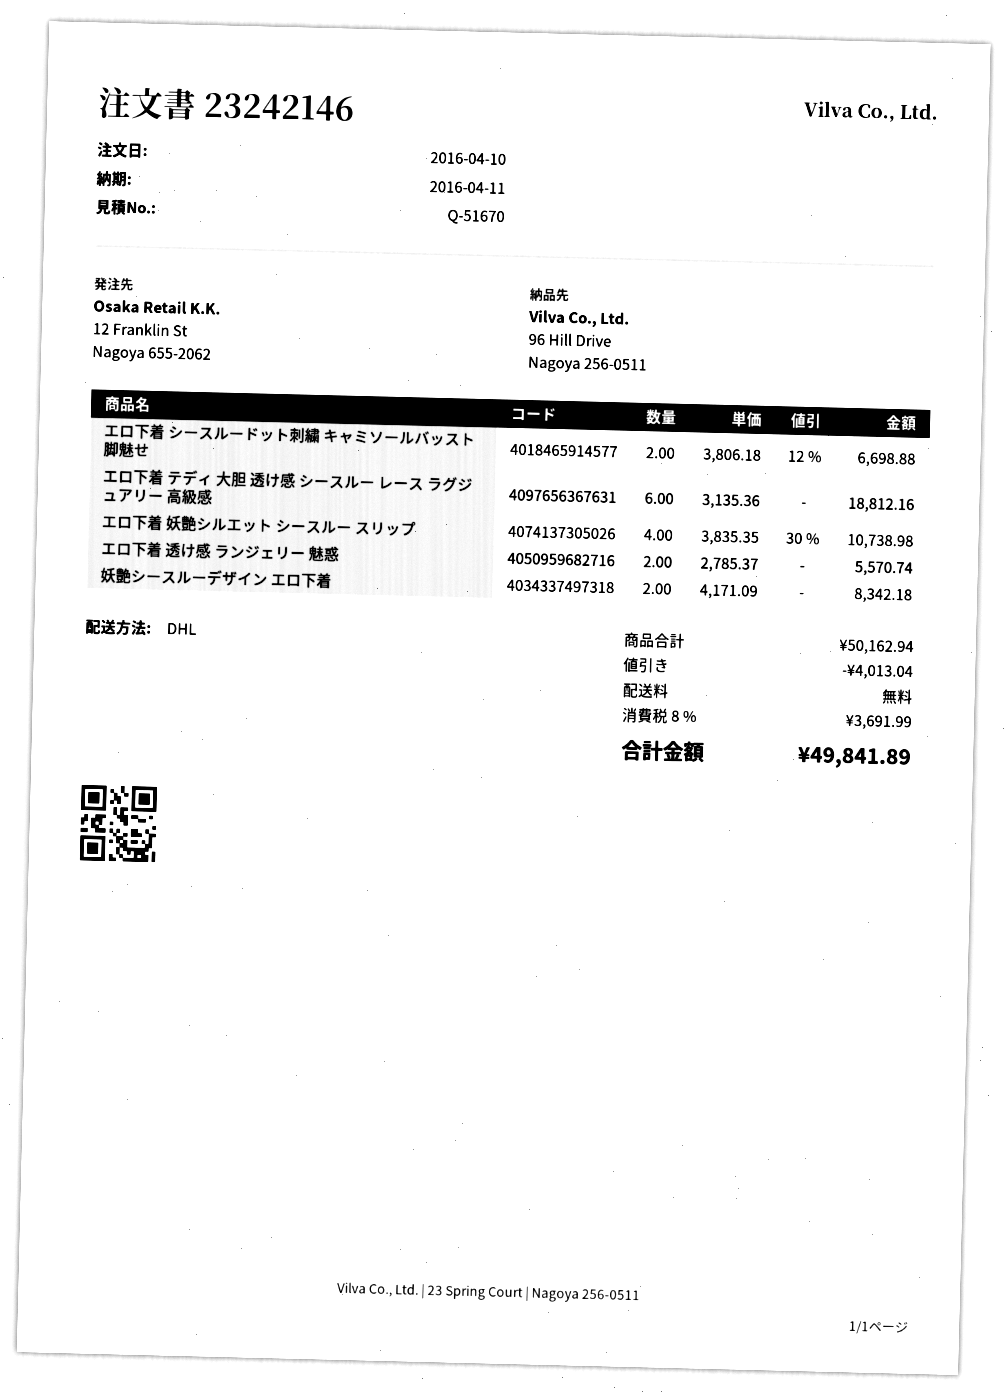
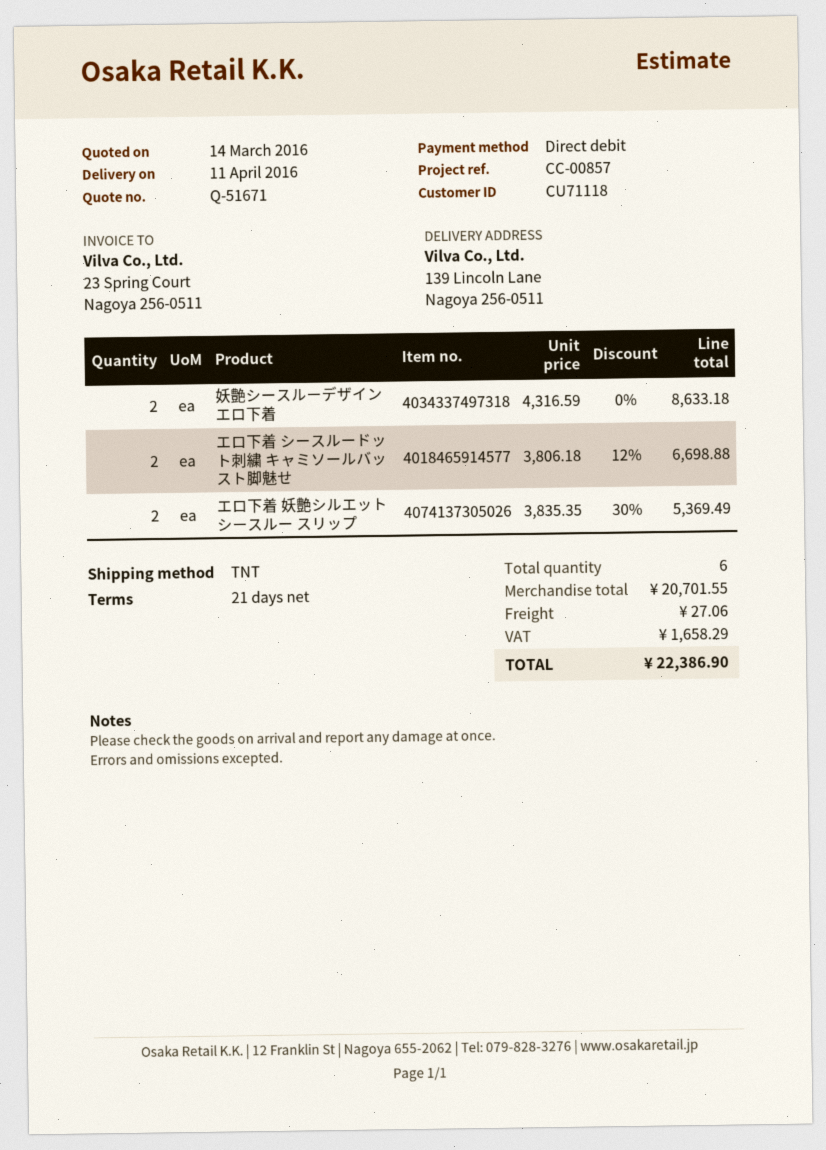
quote number: Q-51670 -> Q-51671
shipping method: DHL -> TNT
ship to: 96 Hill Drive, Nagoya 256-0511 -> 139 Lincoln Lane, Nagoya 256-0511
エロ下着 テディ 大胆 透け感 シースルー レース ラグジュアリー 高級感: 6 x 3135.36 = 18812.16 -> none
エロ下着 妖艶シルエット シースルー スリップ: 4 x 3835.35 - 30% = 10738.98 -> 2 x 3835.35 - 30% = 5369.49
エロ下着 透け感 ランジェリー 魅惑: 2 x 2785.37 = 5570.74 -> none
妖艶シースルーデザイン エロ下着: 2 x 4171.09 = 8342.18 -> 2 x 4316.59 = 8633.18
subtotal: 50162.94 -> 20701.55
discount: 4013.04 -> none
shipping: 0.00 -> 27.06
tax: 3691.99 -> 1658.29
total: 49841.89 -> 22386.90

